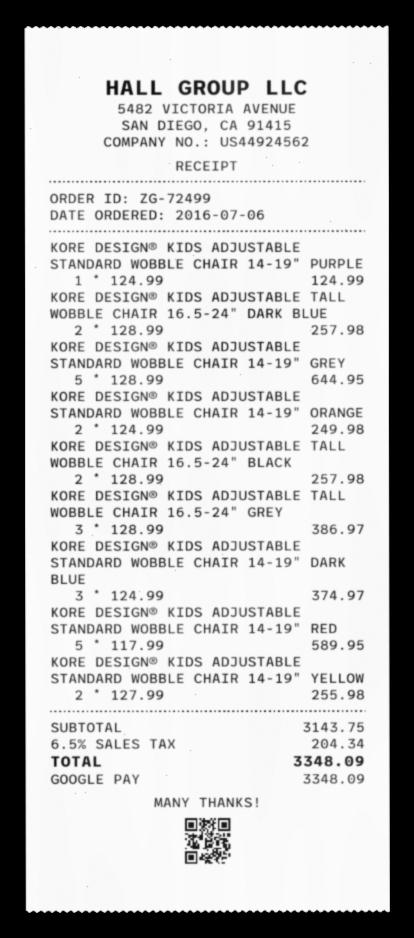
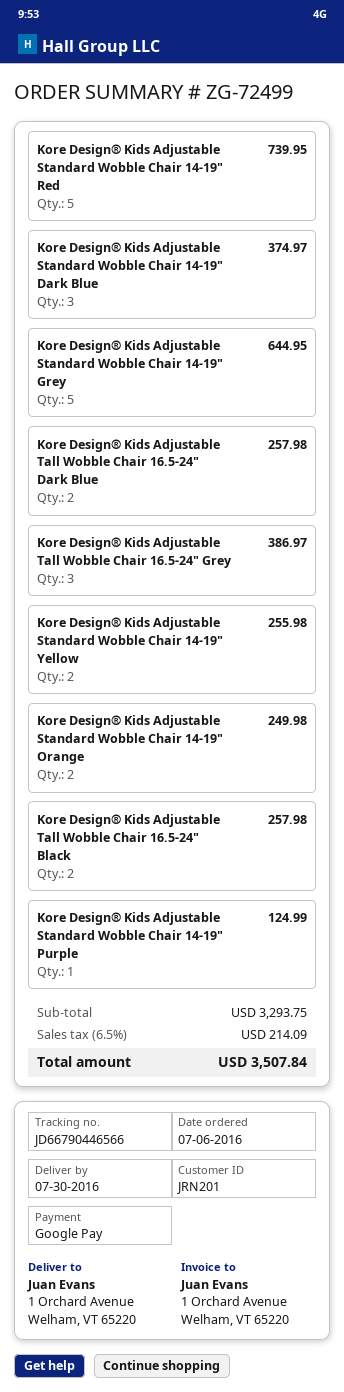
KORE DESIGN® KIDS ADJUSTABLE STANDARD WOBBLE CHAIR 14-19" RED: 5 for 589.95 -> 5 for 739.95
subtotal: 3143.75 -> 3293.75
tax: 6.5% = 204.34 -> 6.5% = 214.09
total: 3348.09 -> 3507.84

